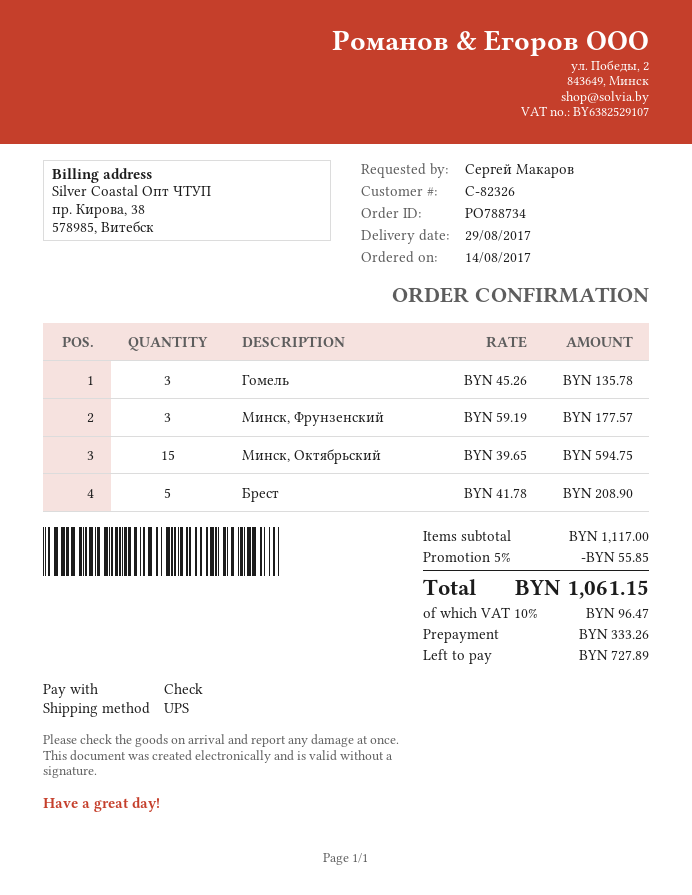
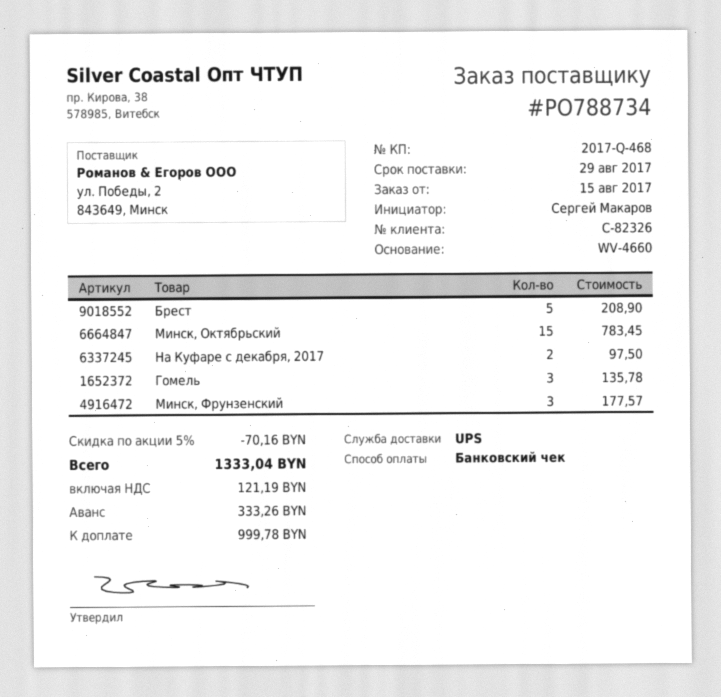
order date: 2017-08-14 -> 2017-08-15
Минск, Октябрьский: 15 for 594.75 -> 15 for 783.45
На Куфаре с декабря, 2017: none -> 2 for 97.50
discount: 5% = 55.85 -> 5% = 70.16
tax: 96.47 -> 121.19
total: 1061.15 -> 1333.04
balance: 727.89 -> 999.78

